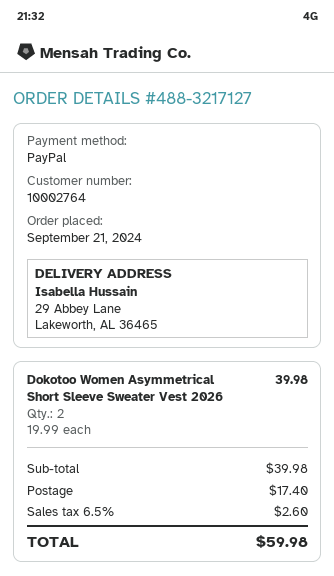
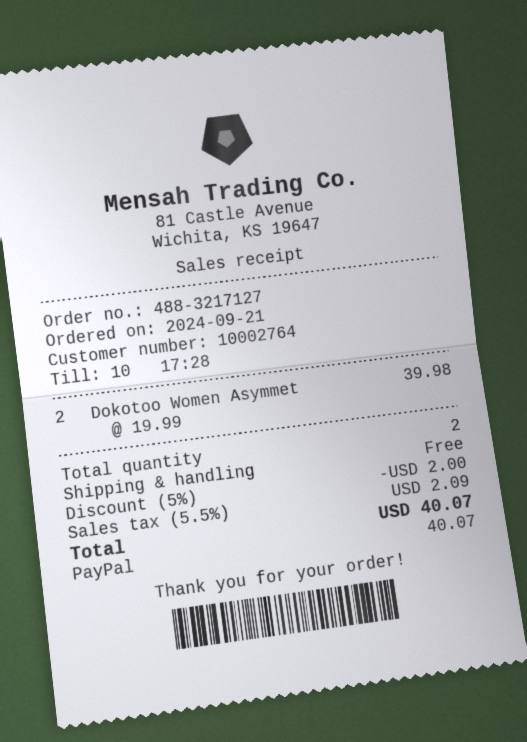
discount: none -> 5% = 2.00
shipping: 17.40 -> 0.00
tax: 6.5% = 2.60 -> 5.5% = 2.09
total: 59.98 -> 40.07

